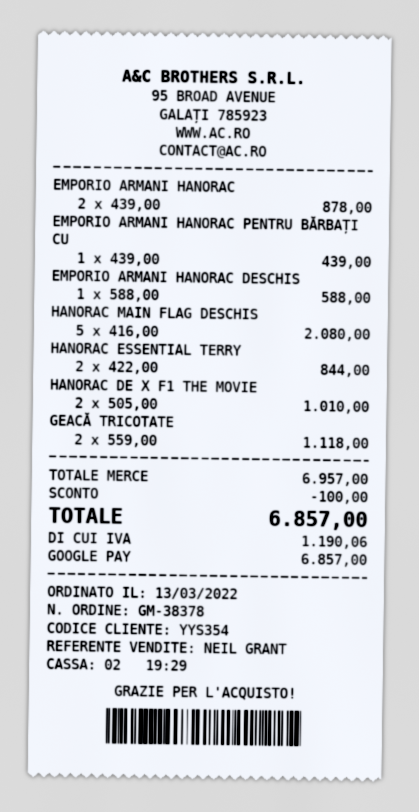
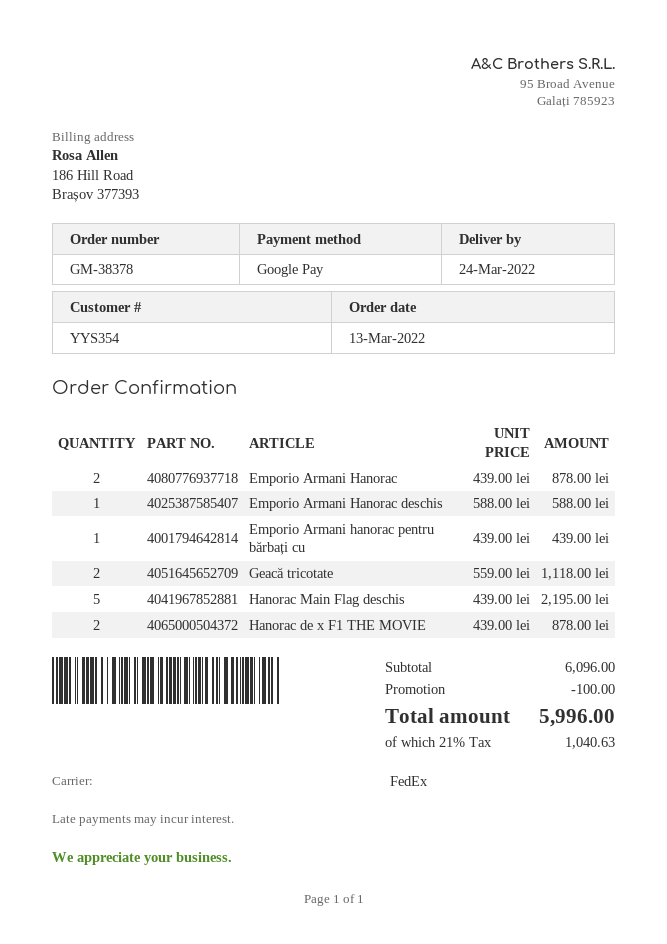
HANORAC MAIN FLAG DESCHIS: 5 x 416.00 = 2080.00 -> 5 x 439.00 = 2195.00
HANORAC ESSENTIAL TERRY: 2 x 422.00 = 844.00 -> none
HANORAC DE X F1 THE MOVIE: 2 x 505.00 = 1010.00 -> 2 x 439.00 = 878.00
subtotal: 6957.00 -> 6096.00
tax: 1190.06 -> 1040.63
total: 6857.00 -> 5996.00

